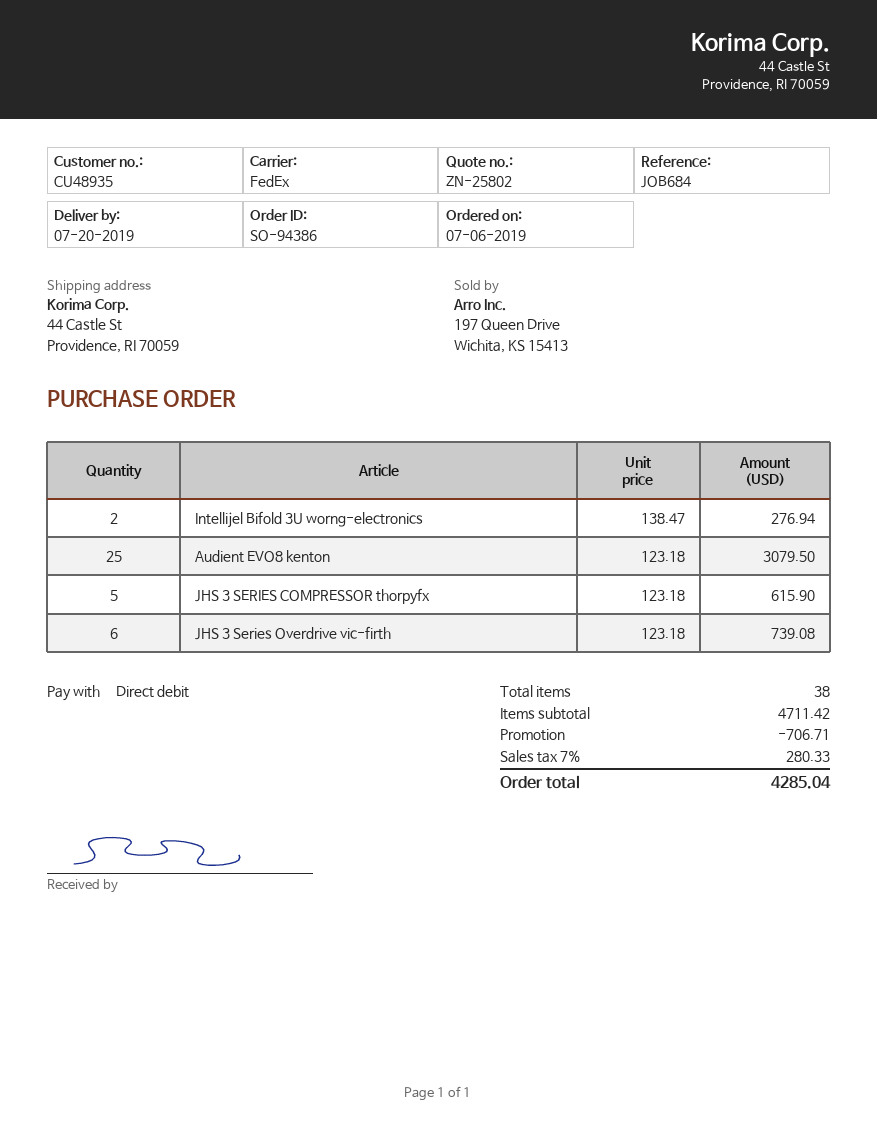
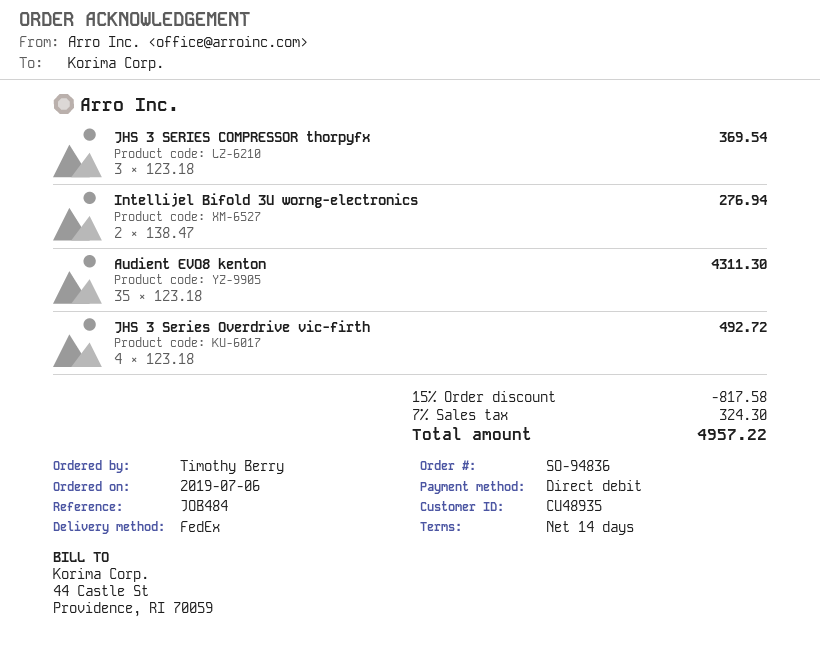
order number: SO-94386 -> SO-94836
reference: JOB684 -> JOB484
Audient EVO8 kenton: 25 x 123.18 = 3079.50 -> 35 x 123.18 = 4311.30
JHS 3 SERIES COMPRESSOR thorpyfx: 5 x 123.18 = 615.90 -> 3 x 123.18 = 369.54
JHS 3 Series Overdrive vic-firth: 6 x 123.18 = 739.08 -> 4 x 123.18 = 492.72
discount: 706.71 -> 817.58
tax: 7% = 280.33 -> 7% = 324.30
total: 4285.04 -> 4957.22

